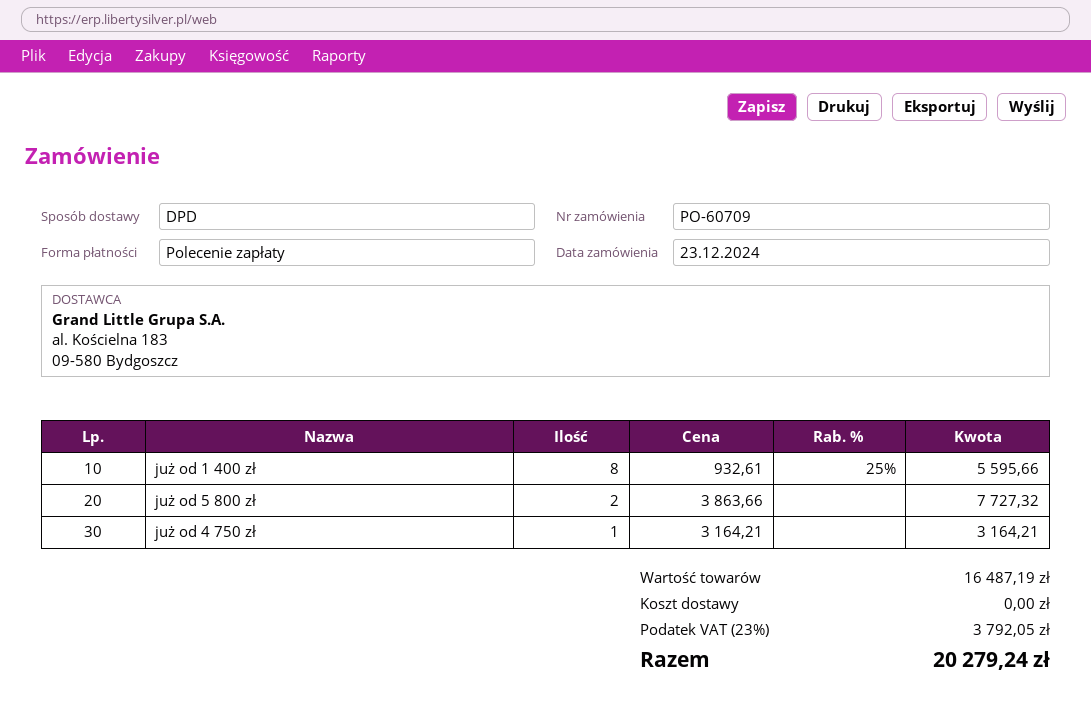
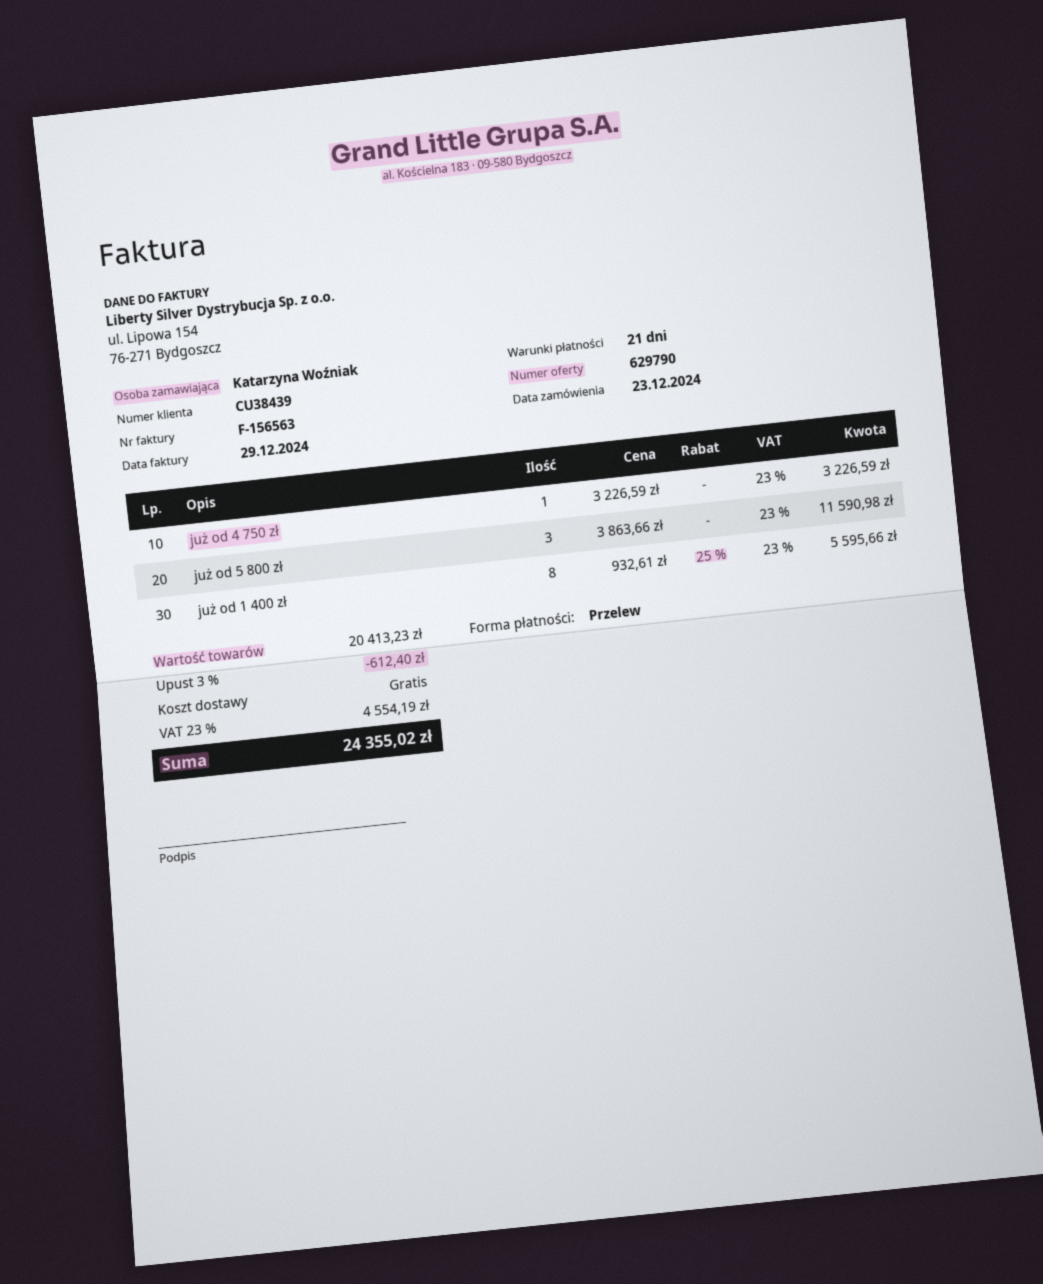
payment method: direct debit -> bank transfer
już od 5 800 zł: 2 x 3863.66 = 7727.32 -> 3 x 3863.66 = 11590.98
już od 4 750 zł: 1 x 3164.21 = 3164.21 -> 1 x 3226.59 = 3226.59
subtotal: 16487.19 -> 20413.23
discount: none -> 3% = 612.40
tax: 23% = 3792.05 -> 23% = 4554.19
total: 20279.24 -> 24355.02

